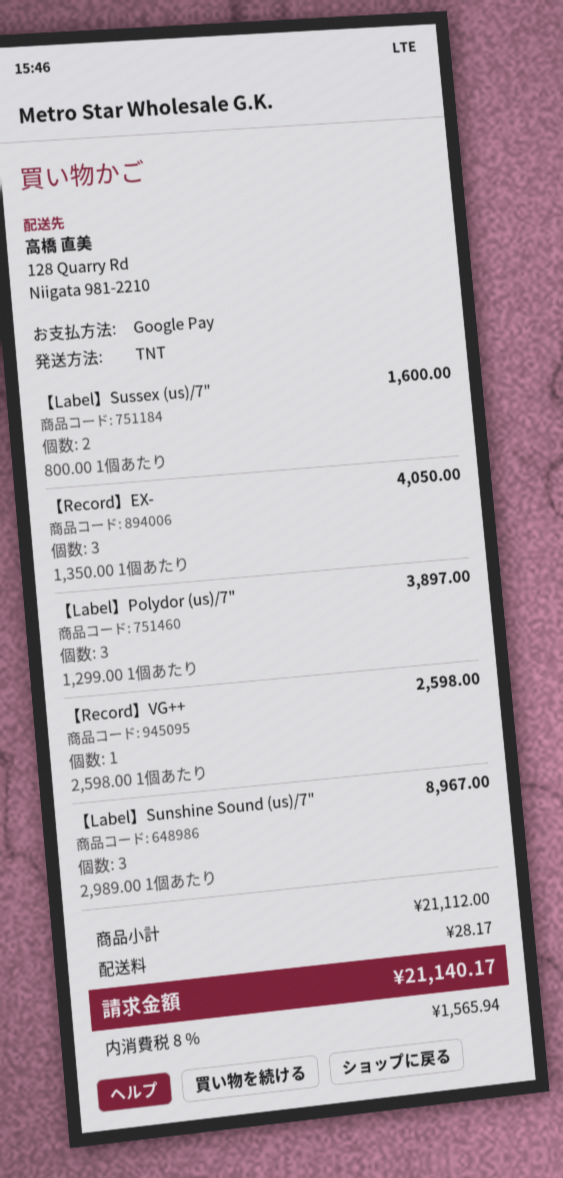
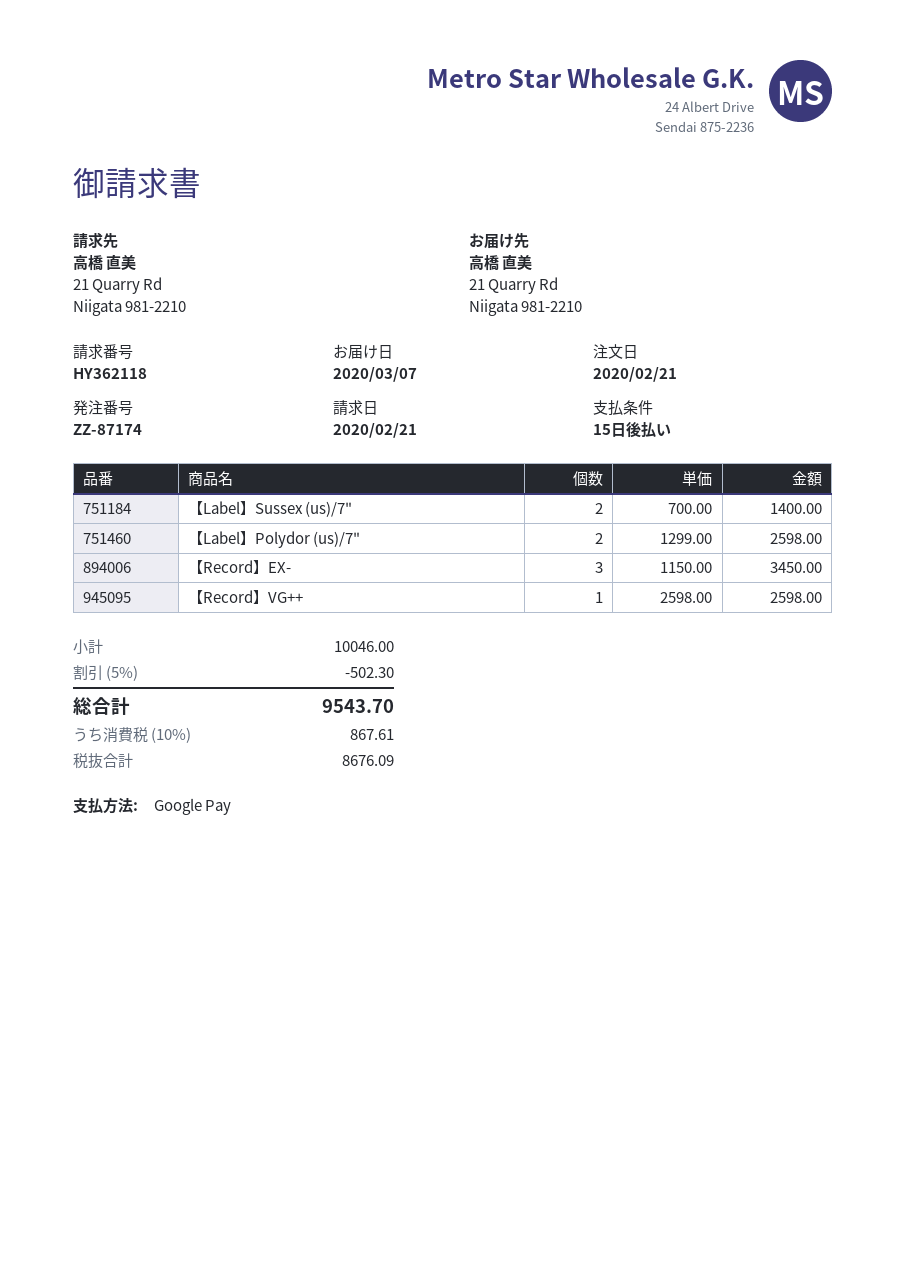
ship to: 128 Quarry Rd, Niigata 981-2210 -> 21 Quarry Rd, Niigata 981-2210
【Label】Sussex (us)/7": 2 x 800.00 = 1600.00 -> 2 x 700.00 = 1400.00
【Record】EX-: 3 x 1350.00 = 4050.00 -> 3 x 1150.00 = 3450.00
【Label】Polydor (us)/7": 3 x 1299.00 = 3897.00 -> 2 x 1299.00 = 2598.00
【Label】Sunshine Sound (us)/7": 3 x 2989.00 = 8967.00 -> none
subtotal: 21112.00 -> 10046.00
discount: none -> 5% = 502.30
shipping: 28.17 -> none
tax: 8% = 1565.94 -> 10% = 867.61
total: 21140.17 -> 9543.70

